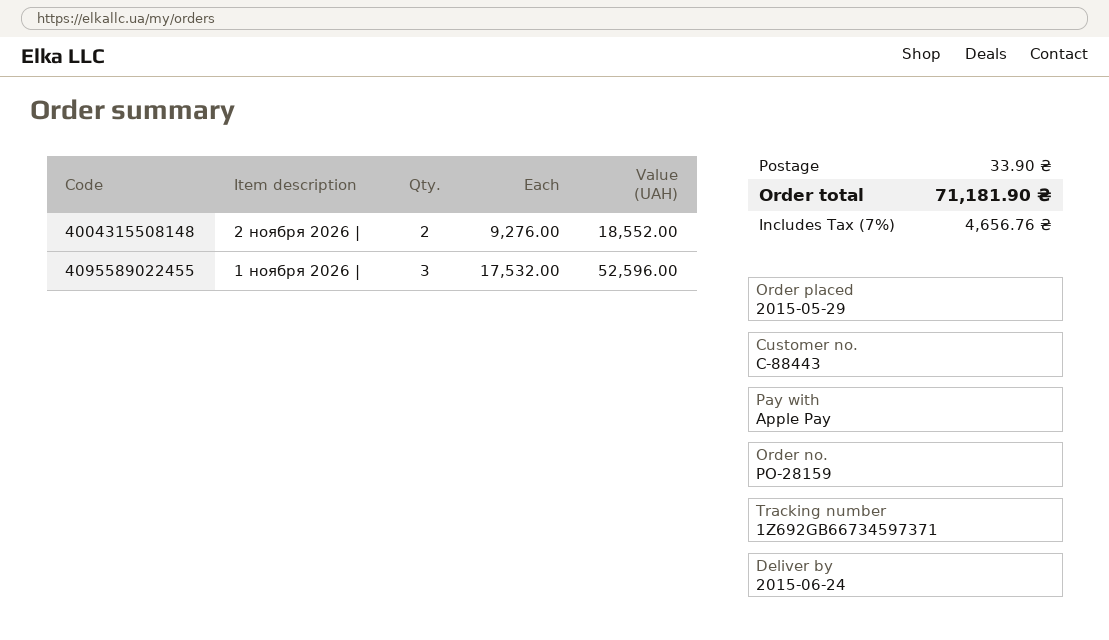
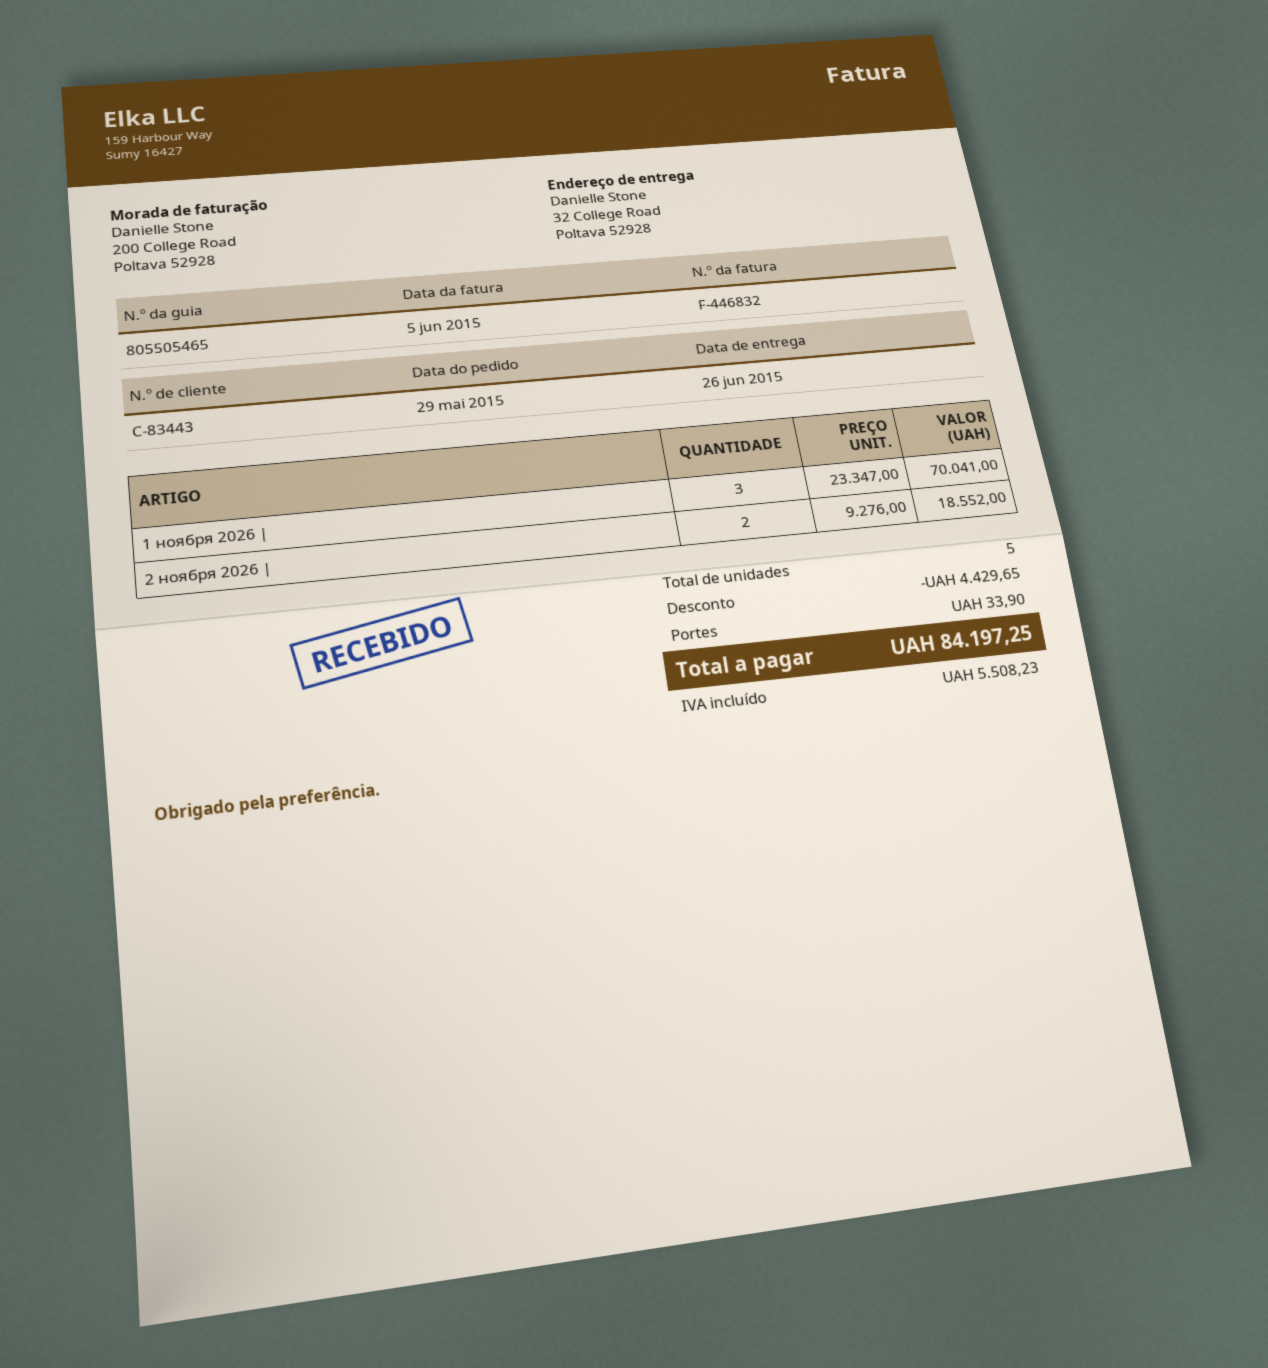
delivery date: 2015-06-24 -> 2015-06-26
customer number: C-88443 -> C-83443
1 ноября 2026 |: 3 x 17532.00 = 52596.00 -> 3 x 23347.00 = 70041.00
discount: none -> 4429.65
tax: 4656.76 -> 5508.23
total: 71181.90 -> 84197.25

